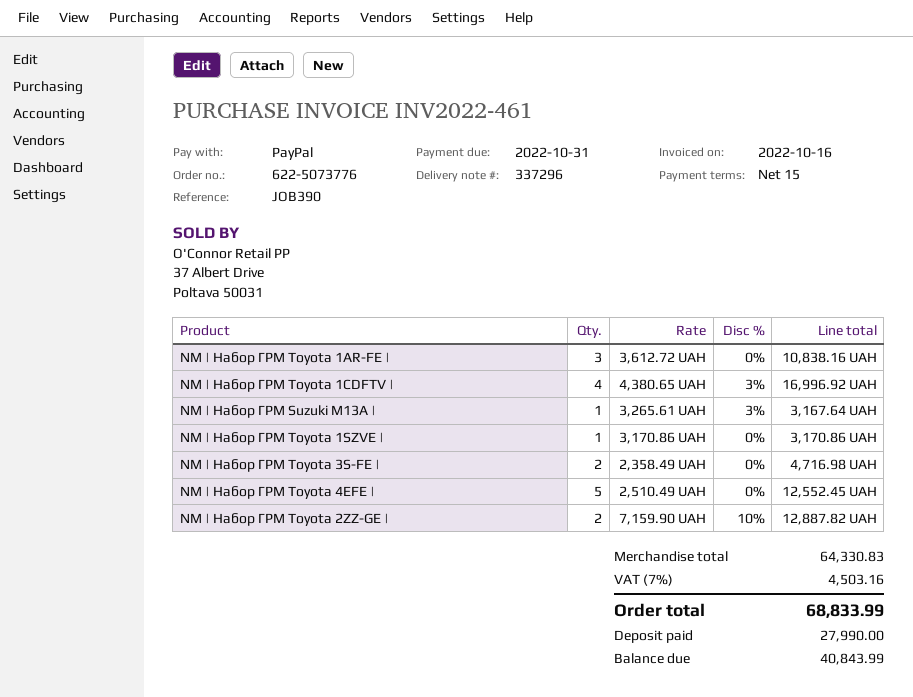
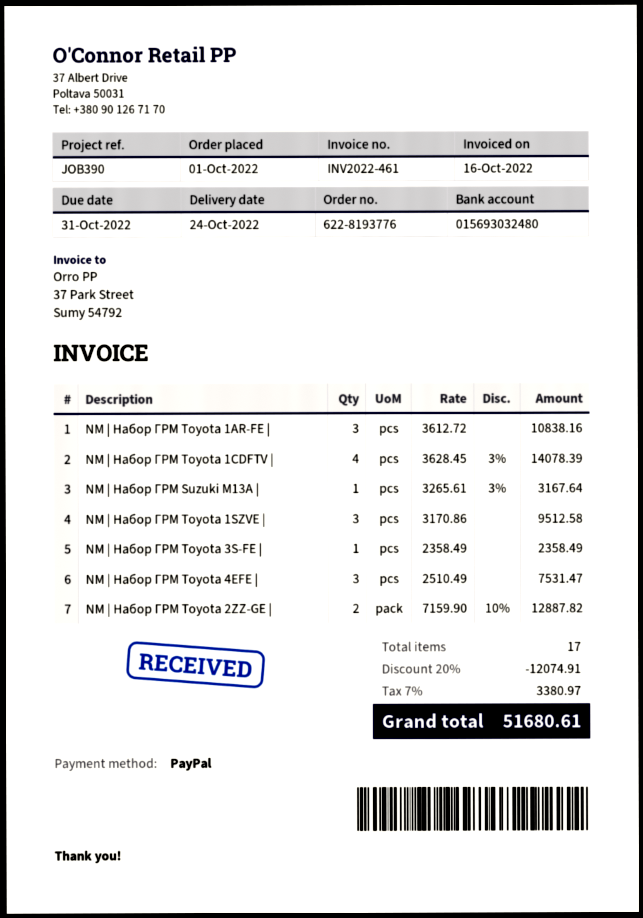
order number: 622-5073776 -> 622-8193776
NM | Набор ГРМ Toyota 1CDFTV |: 4 x 4380.65 - 3% = 16996.92 -> 4 x 3628.45 - 3% = 14078.39
NM | Набор ГРМ Toyota 1SZVE |: 1 x 3170.86 = 3170.86 -> 3 x 3170.86 = 9512.58
NM | Набор ГРМ Toyota 3S-FE |: 2 x 2358.49 = 4716.98 -> 1 x 2358.49 = 2358.49
NM | Набор ГРМ Toyota 4EFE |: 5 x 2510.49 = 12552.45 -> 3 x 2510.49 = 7531.47
discount: none -> 20% = 12074.91
tax: 7% = 4503.16 -> 7% = 3380.97
total: 68833.99 -> 51680.61

